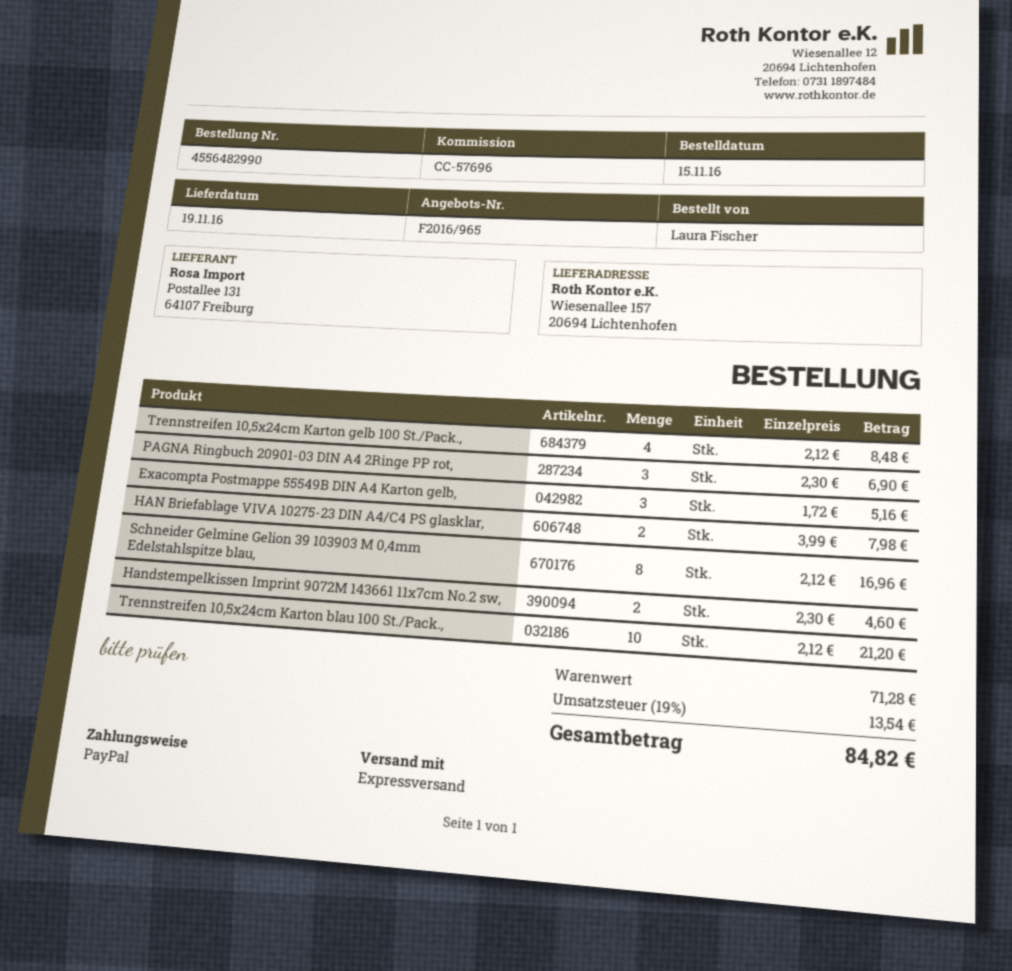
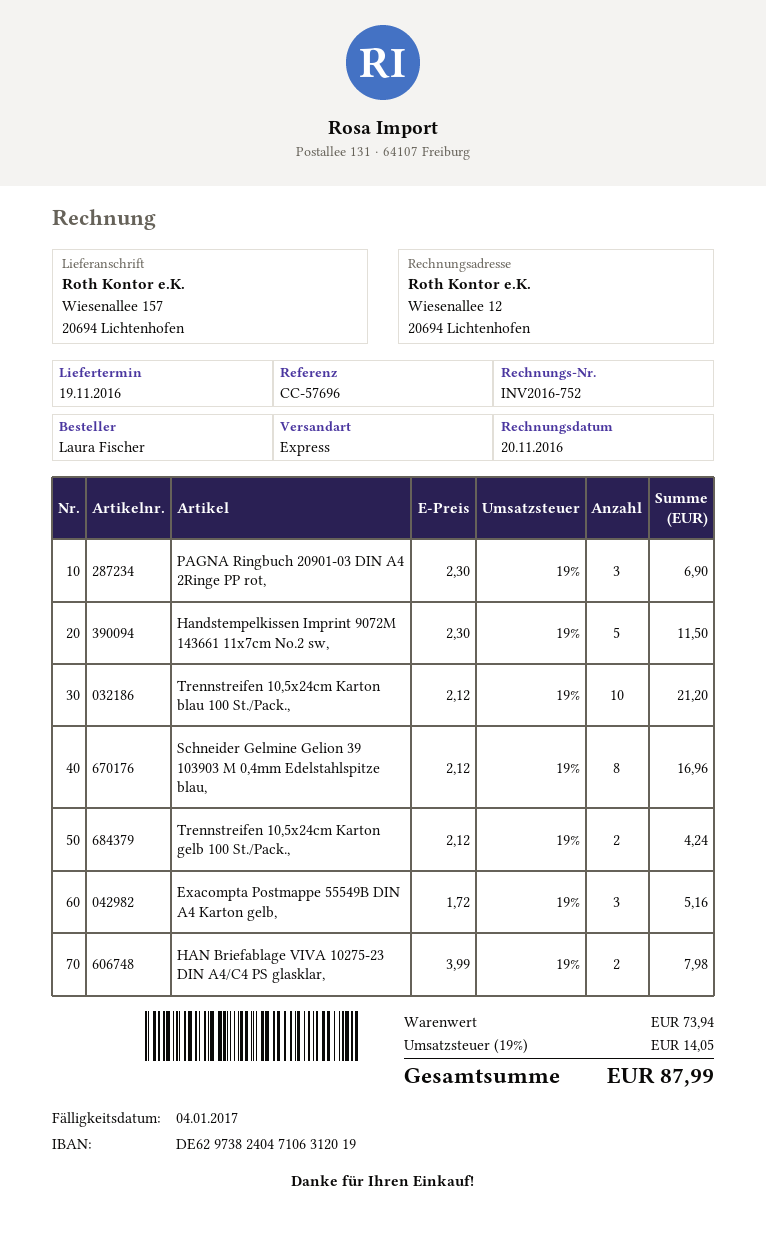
Trennstreifen 10,5x24cm Karton gelb 100 St./Pack.,: 4 x 2.12 = 8.48 -> 2 x 2.12 = 4.24
Handstempelkissen Imprint 9072M 143661 11x7cm No.2 sw,: 2 x 2.30 = 4.60 -> 5 x 2.30 = 11.50
subtotal: 71.28 -> 73.94
tax: 19% = 13.54 -> 19% = 14.05
total: 84.82 -> 87.99

